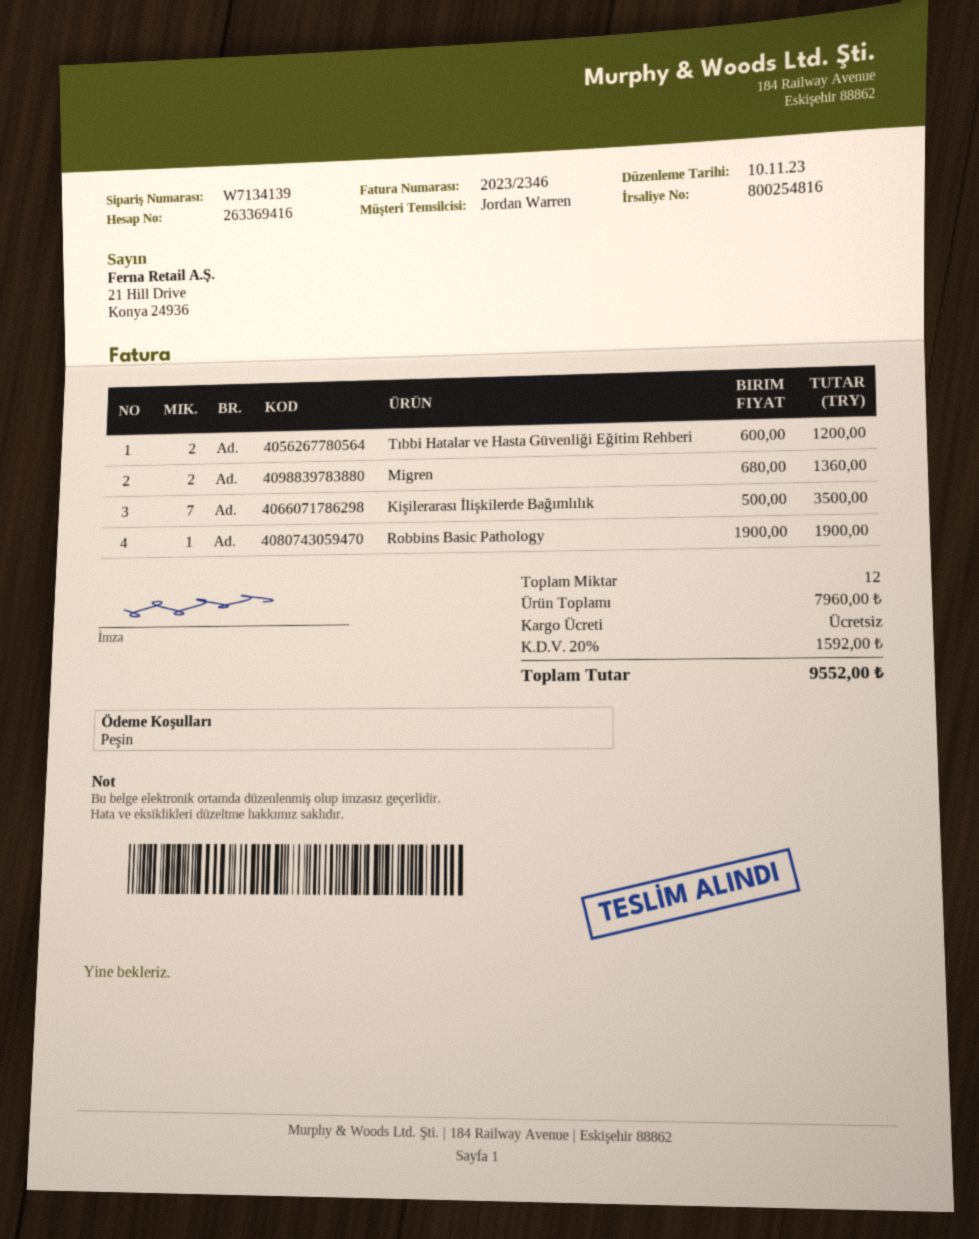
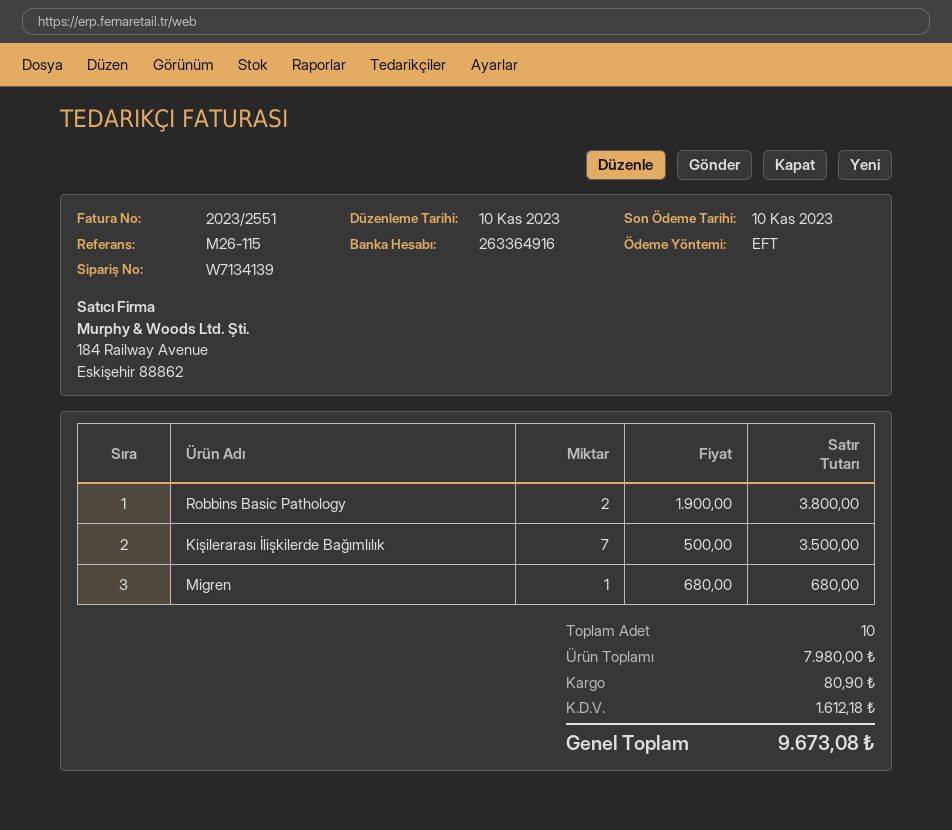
invoice number: 2023/2346 -> 2023/2551
bank account: 263369416 -> 263364916
Tıbbi Hatalar ve Hasta Güvenliği Eğitim Rehberi: 2 x 600.00 = 1200.00 -> none
Migren: 2 x 680.00 = 1360.00 -> 1 x 680.00 = 680.00
Robbins Basic Pathology: 1 x 1900.00 = 1900.00 -> 2 x 1900.00 = 3800.00
total quantity: 12 -> 10
subtotal: 7960.00 -> 7980.00
shipping: 0.00 -> 80.90
tax: 1592.00 -> 1612.18
total: 9552.00 -> 9673.08

